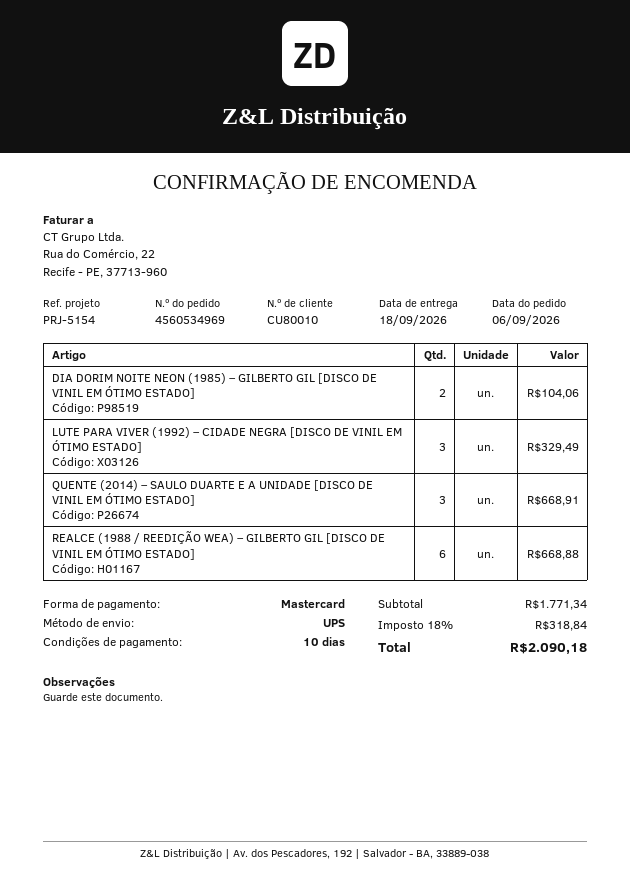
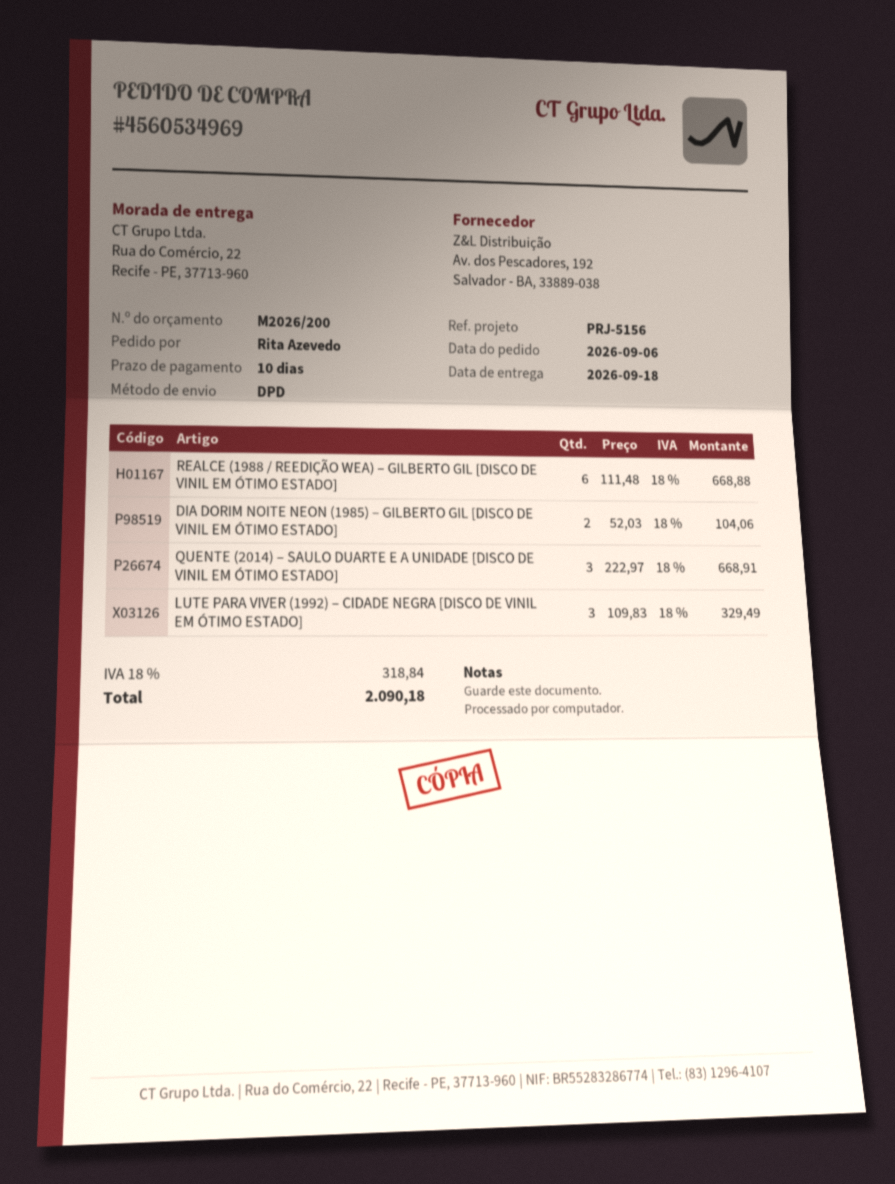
reference: PRJ-5154 -> PRJ-5156
shipping method: UPS -> DPD

